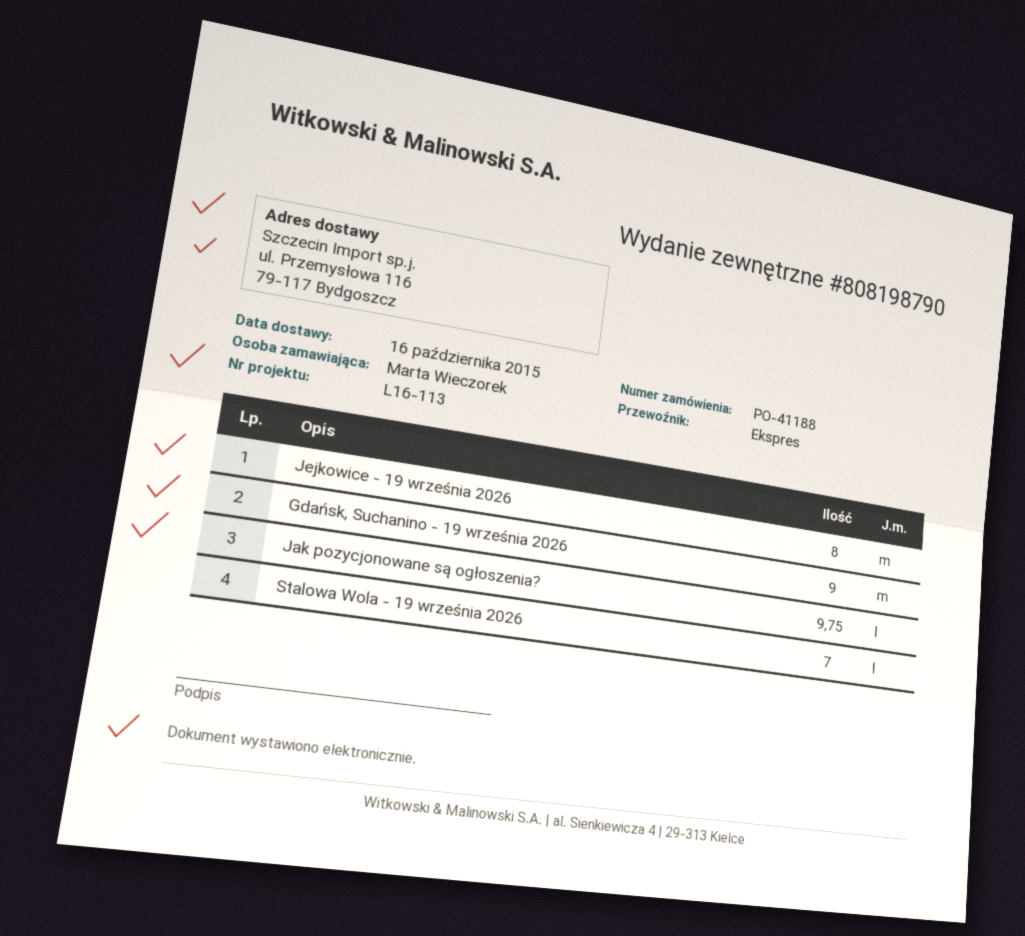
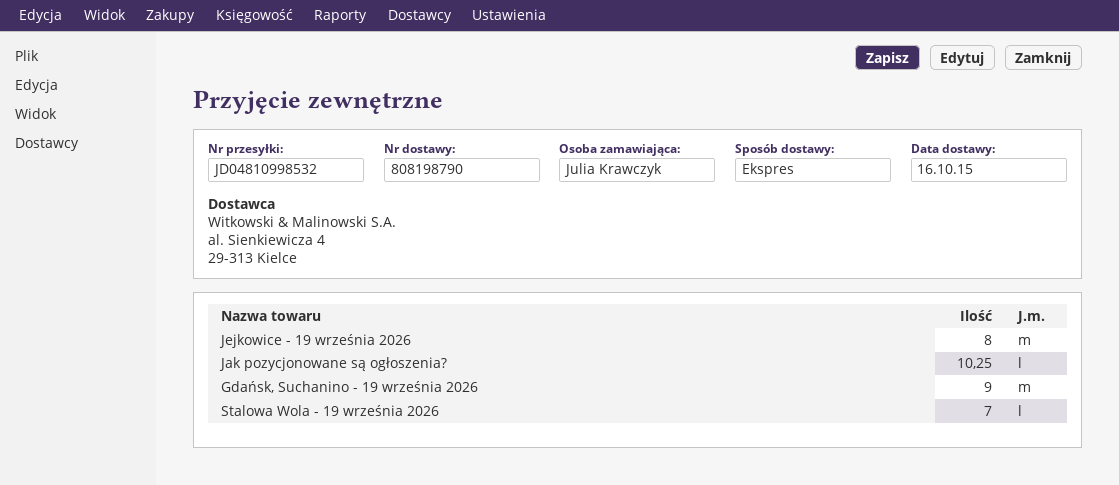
ordered by: Marta Wieczorek -> Julia Krawczyk
Jak pozycjonowane są ogłoszenia?: 9.75 -> 10.25

